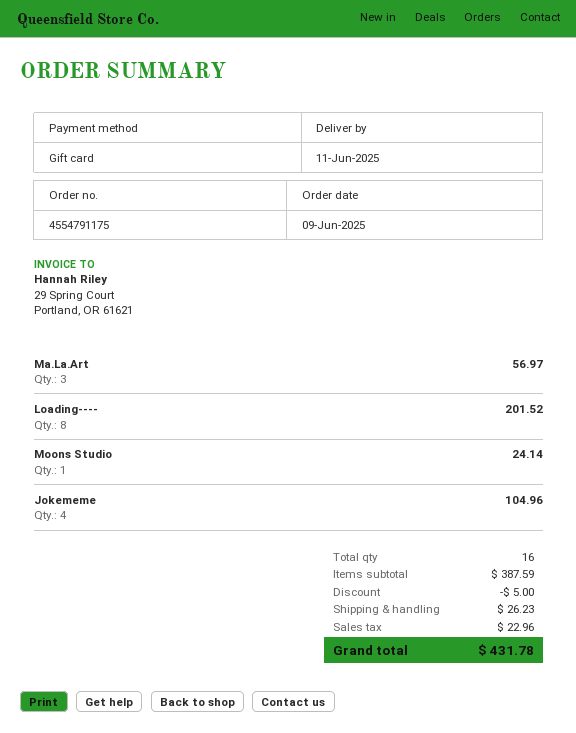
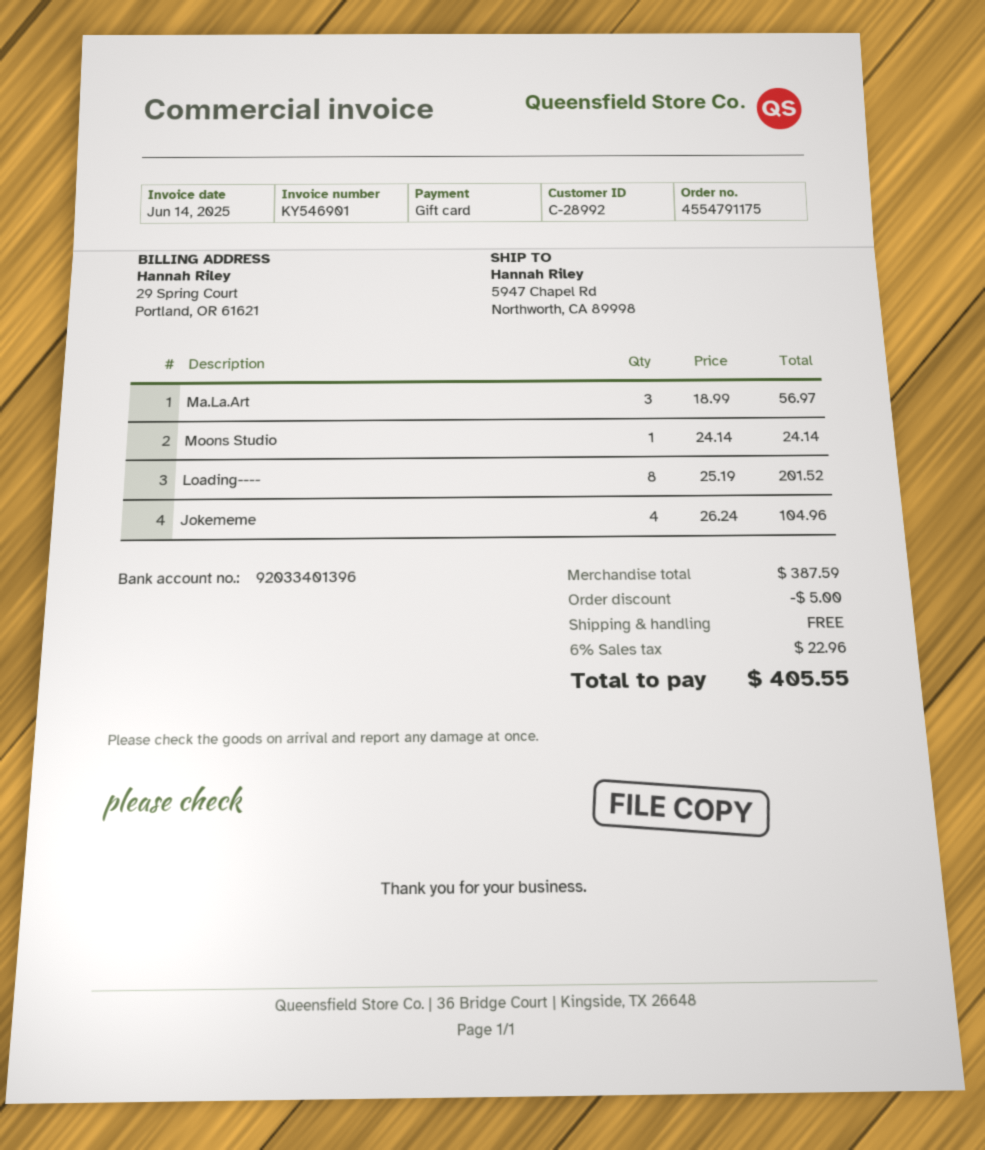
shipping: 26.23 -> 0.00
total: 431.78 -> 405.55

